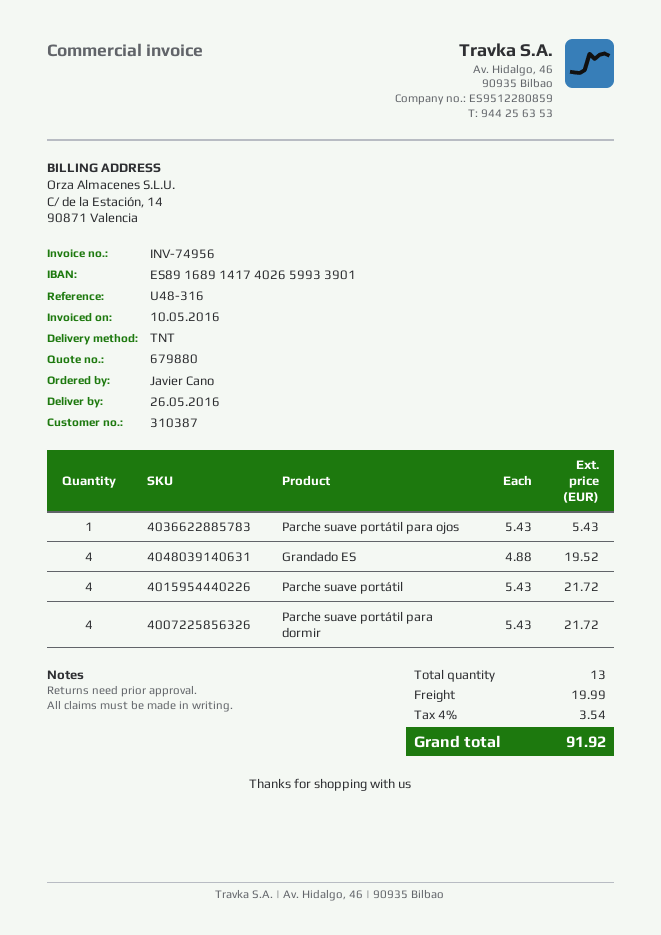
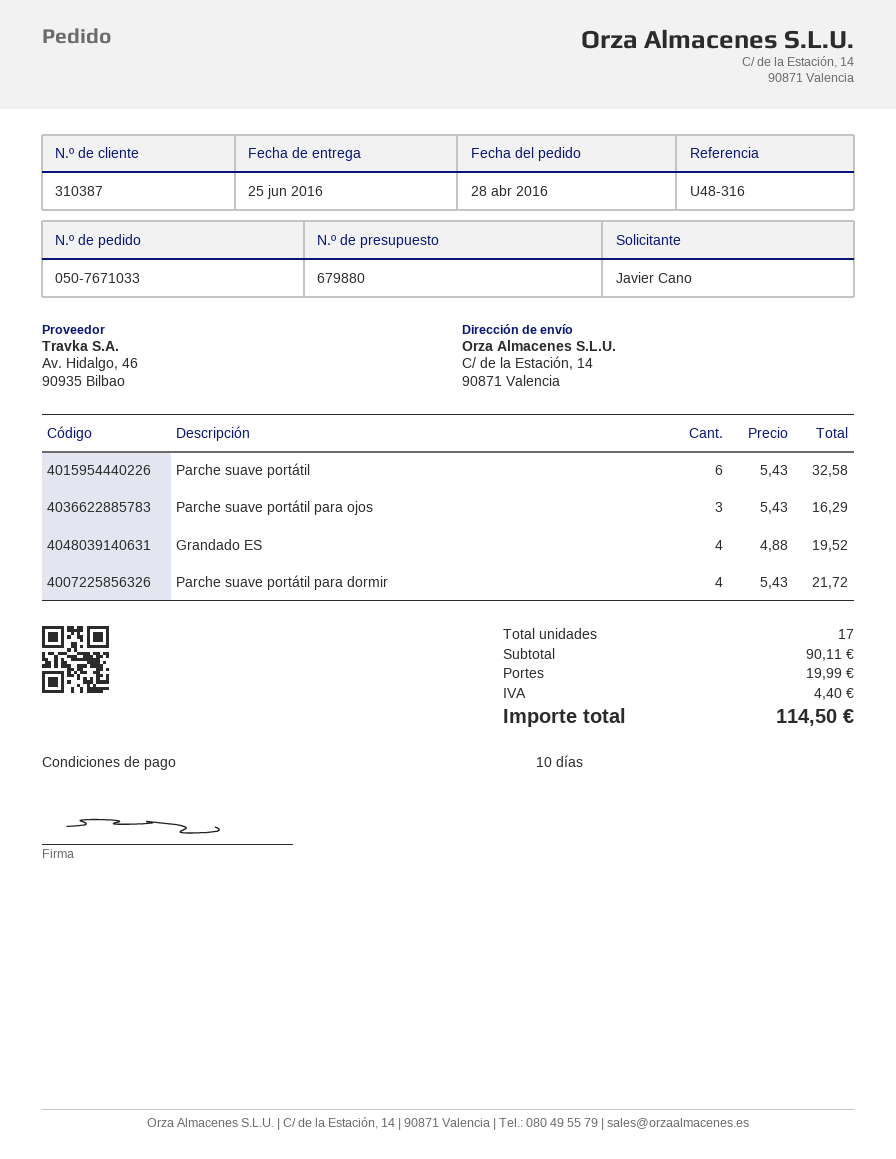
delivery date: 2016-05-26 -> 2016-06-25
Parche suave portátil para ojos: 1 x 5.43 = 5.43 -> 3 x 5.43 = 16.29
Parche suave portátil: 4 x 5.43 = 21.72 -> 6 x 5.43 = 32.58
total quantity: 13 -> 17
tax: 3.54 -> 4.40
total: 91.92 -> 114.50

